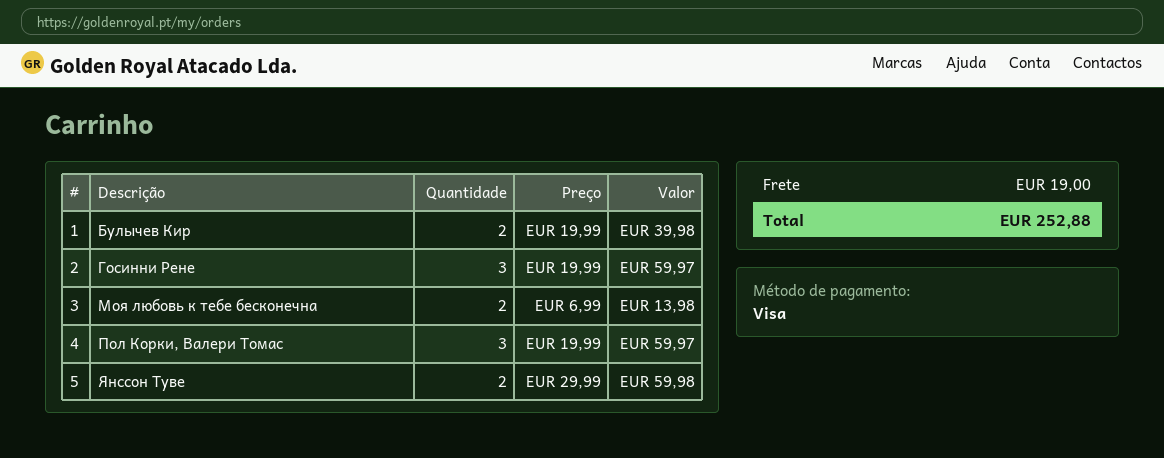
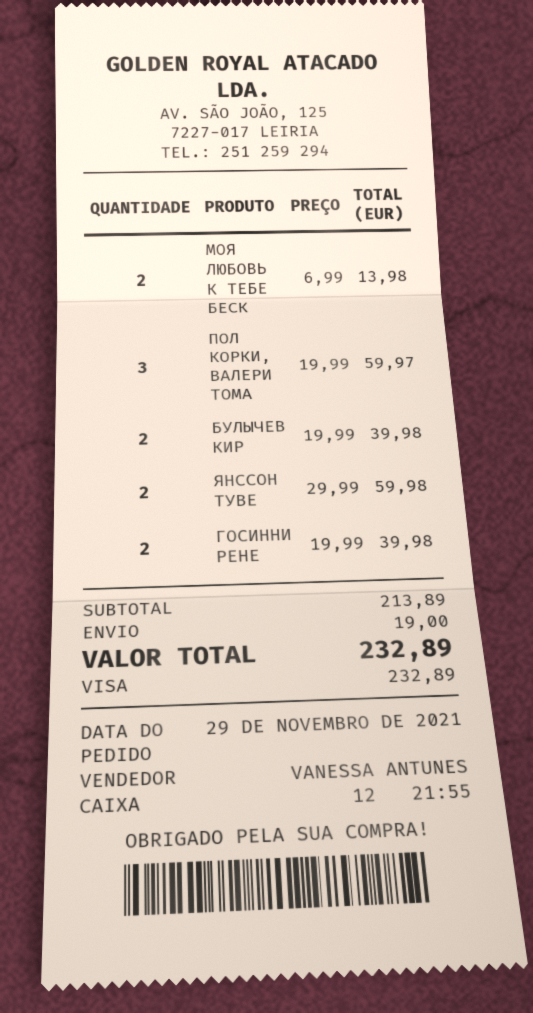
Госинни Рене: 3 x 19.99 = 59.97 -> 2 x 19.99 = 39.98
total: 252.88 -> 232.89

